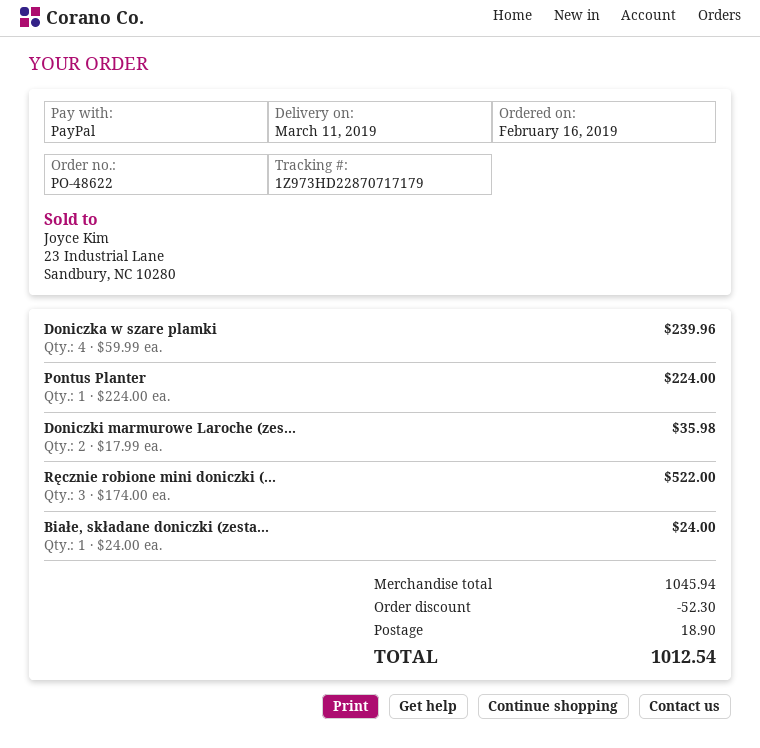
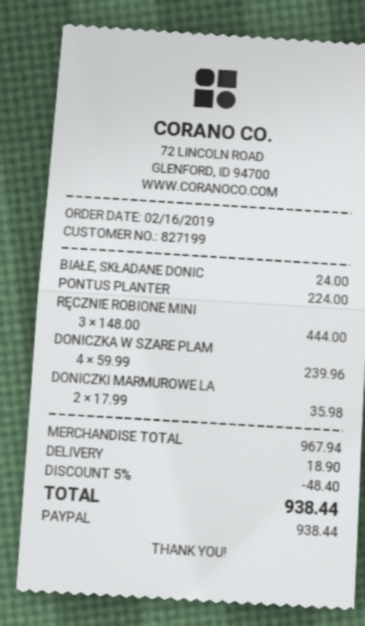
Ręcznie robione mini doniczki (...: 3 x 174.00 = 522.00 -> 3 x 148.00 = 444.00
subtotal: 1045.94 -> 967.94
discount: 52.30 -> 48.40
total: 1012.54 -> 938.44

